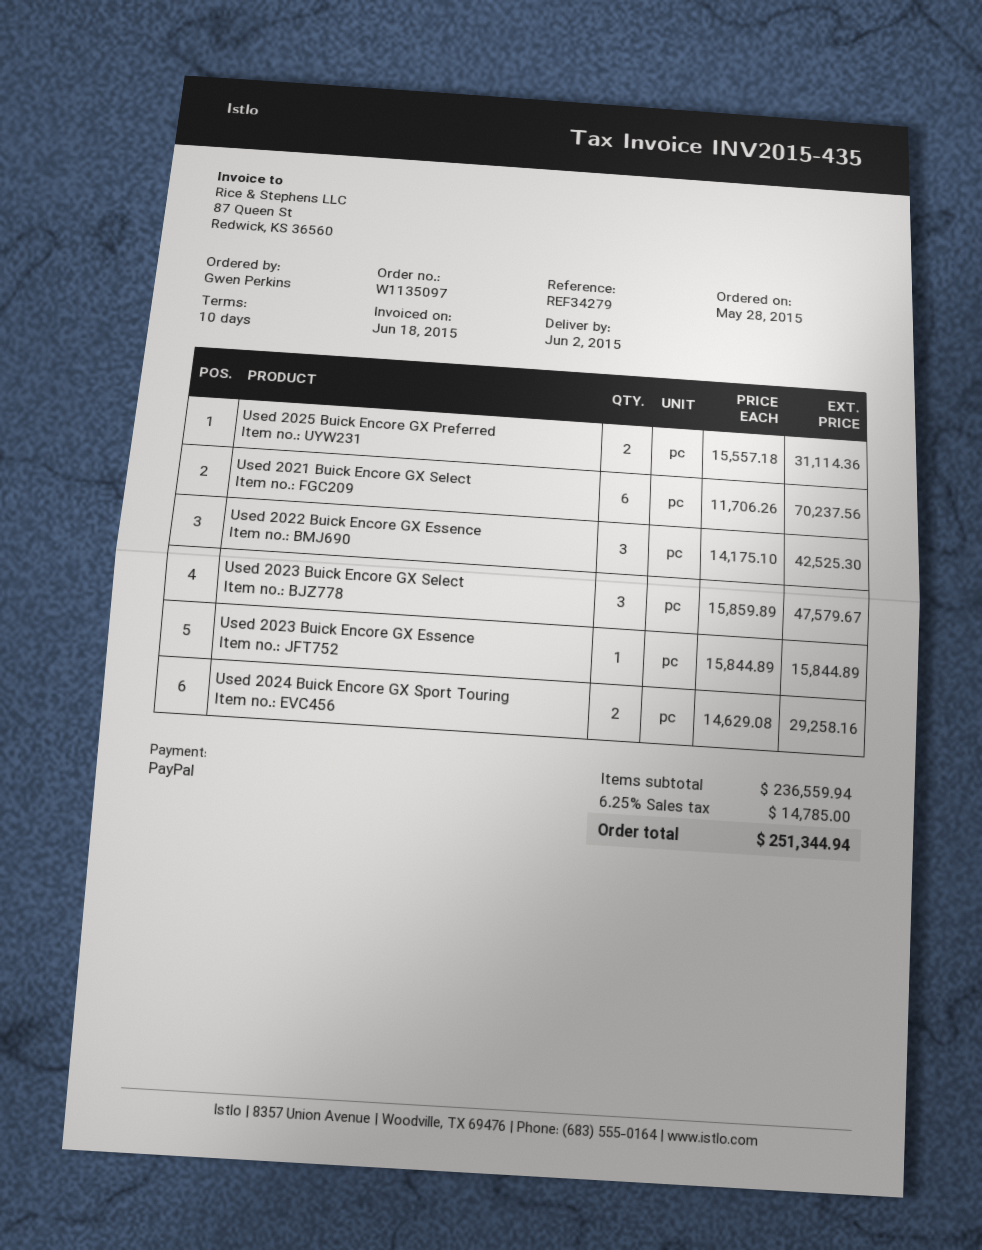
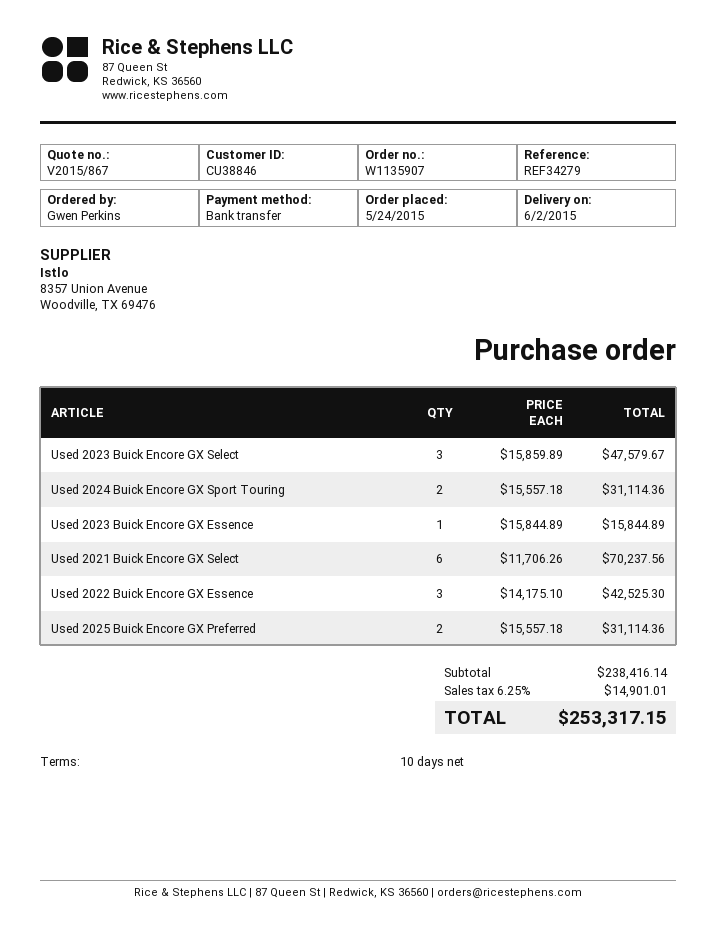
order number: W1135097 -> W1135907
order date: 2015-05-28 -> 2015-05-24
payment method: PayPal -> bank transfer
Used 2024 Buick Encore GX Sport Touring: 2 x 14629.08 = 29258.16 -> 2 x 15557.18 = 31114.36
subtotal: 236559.94 -> 238416.14
tax: 6.25% = 14785.00 -> 6.25% = 14901.01
total: 251344.94 -> 253317.15

